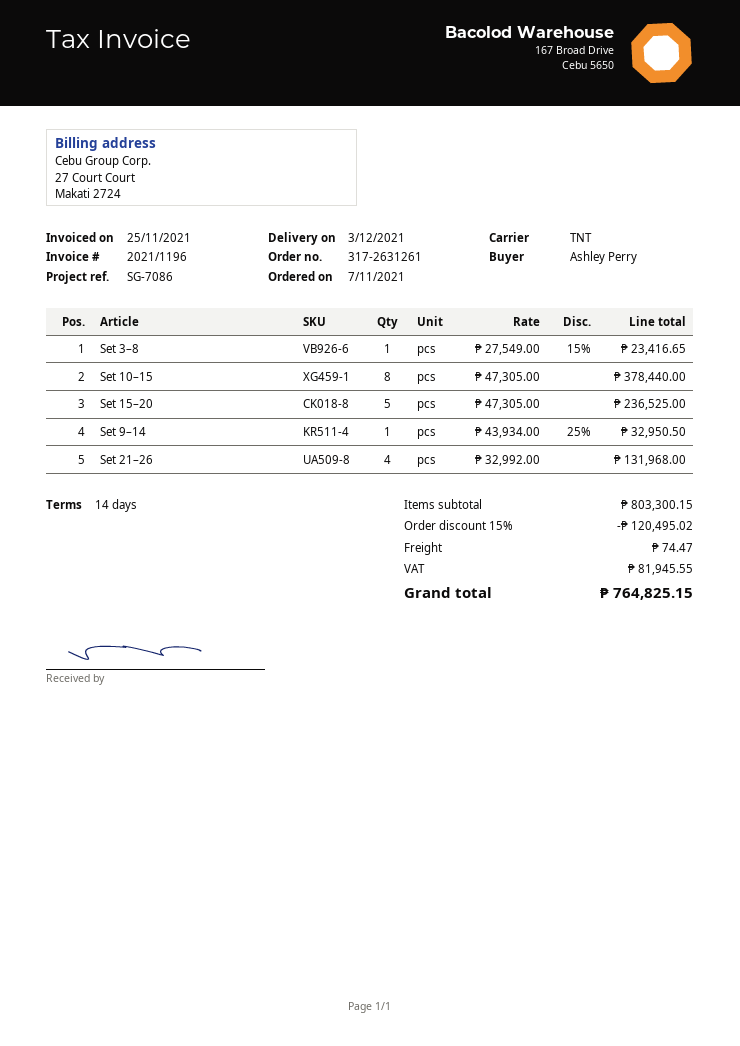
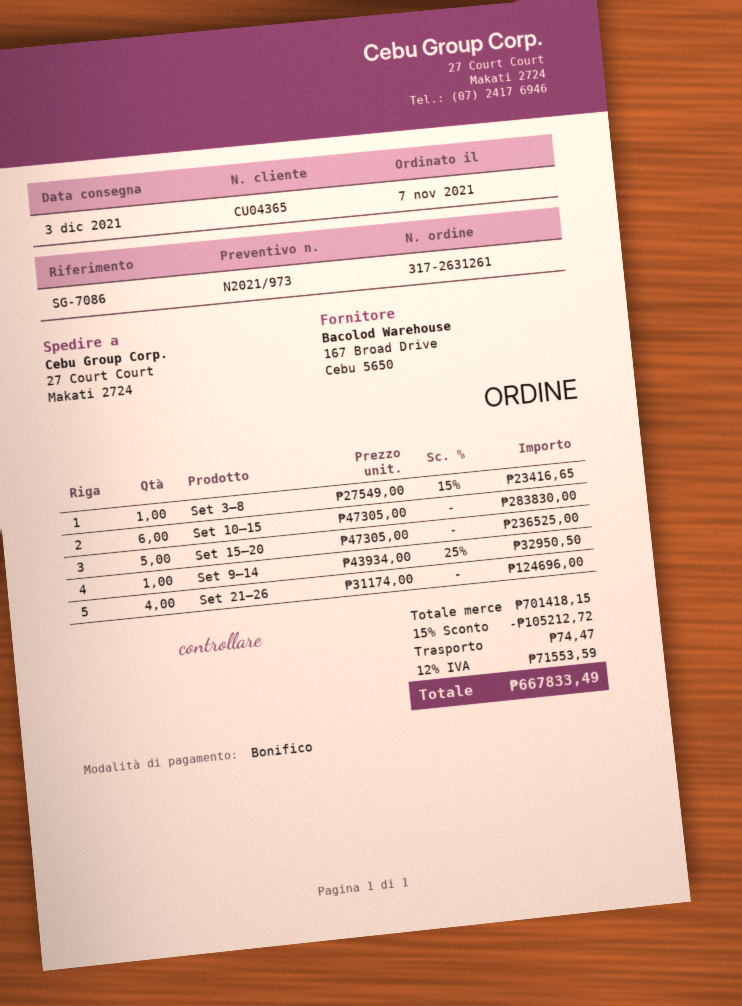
Set 10–15: 8 x 47305.00 = 378440.00 -> 6 x 47305.00 = 283830.00
Set 21–26: 4 x 32992.00 = 131968.00 -> 4 x 31174.00 = 124696.00
subtotal: 803300.15 -> 701418.15
discount: 15% = 120495.02 -> 15% = 105212.72
tax: 81945.55 -> 71553.59
total: 764825.15 -> 667833.49

